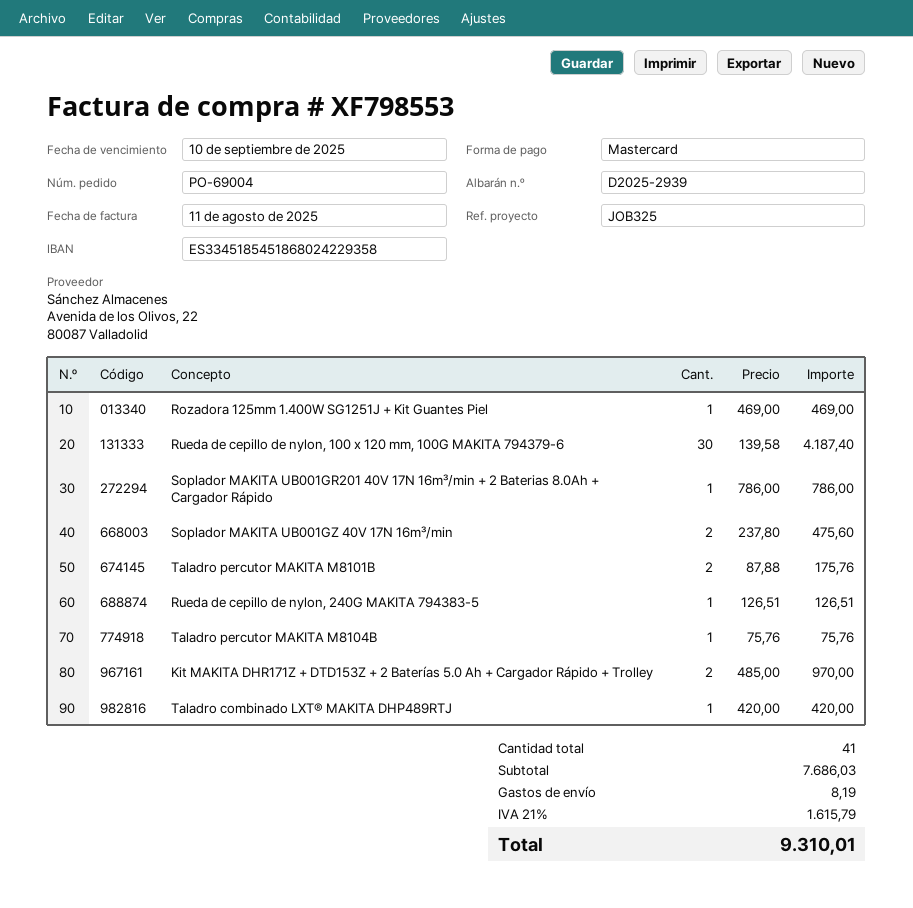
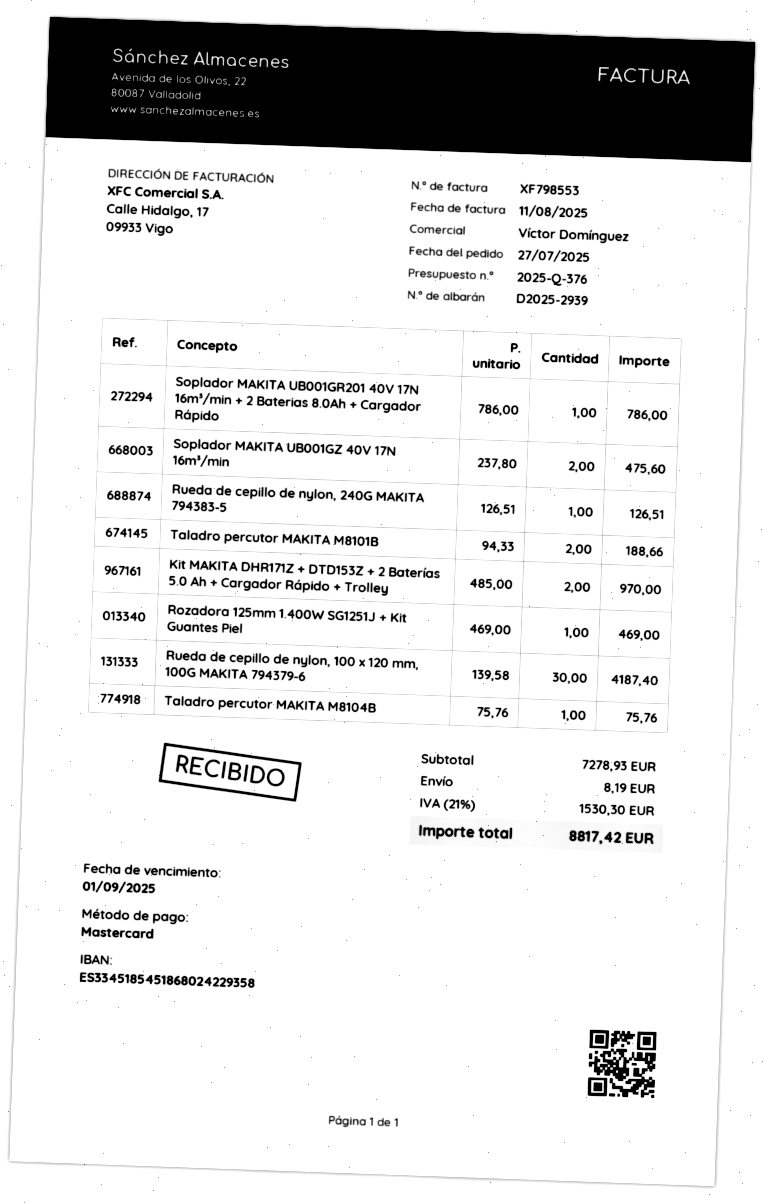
due date: 2025-09-10 -> 2025-09-01
Taladro percutor MAKITA M8101B: 2 x 87.88 = 175.76 -> 2 x 94.33 = 188.66
Taladro combinado LXT® MAKITA DHP489RTJ: 1 x 420.00 = 420.00 -> none
subtotal: 7686.03 -> 7278.93
tax: 21% = 1615.79 -> 21% = 1530.30
total: 9310.01 -> 8817.42

